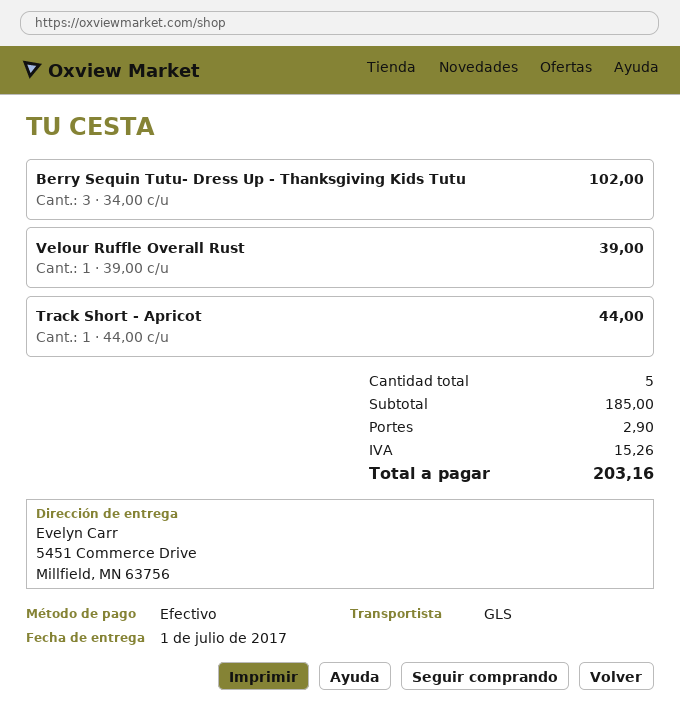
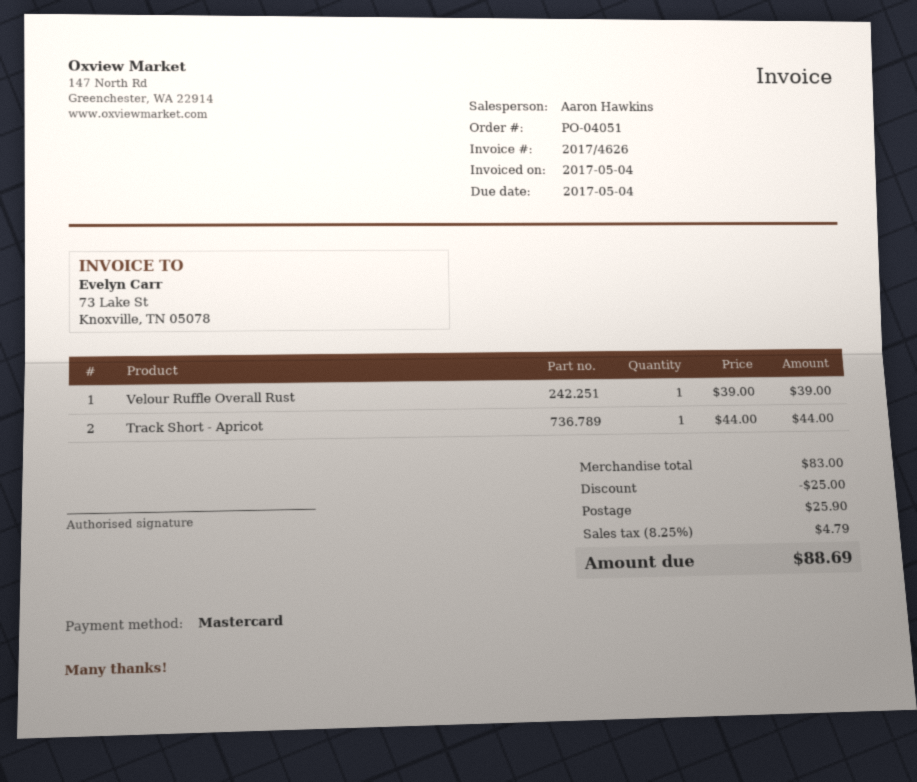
payment method: cash -> Mastercard
Berry Sequin Tutu- Dress Up - Thanksgiving Kids Tutu: 3 x 34.00 = 102.00 -> none
subtotal: 185.00 -> 83.00
discount: none -> 25.00
shipping: 2.90 -> 25.90
tax: 15.26 -> 4.79
total: 203.16 -> 88.69

